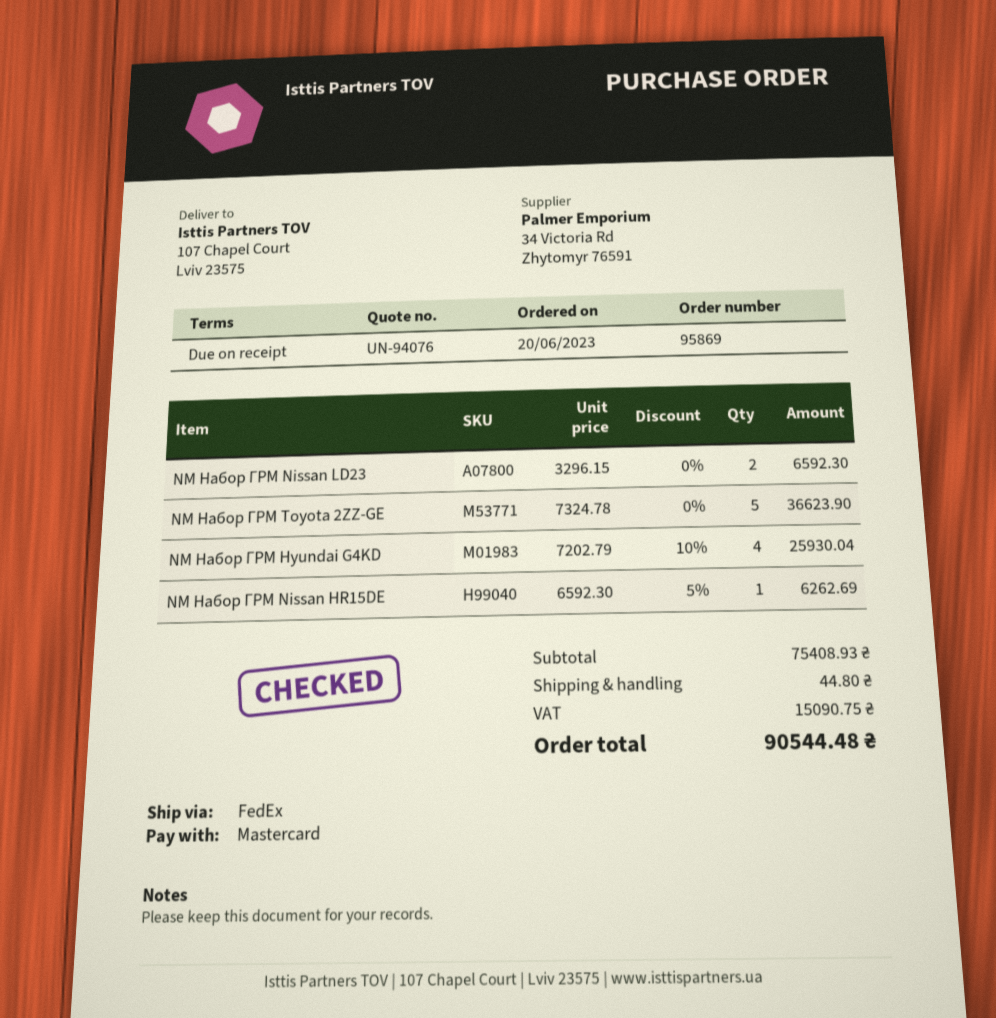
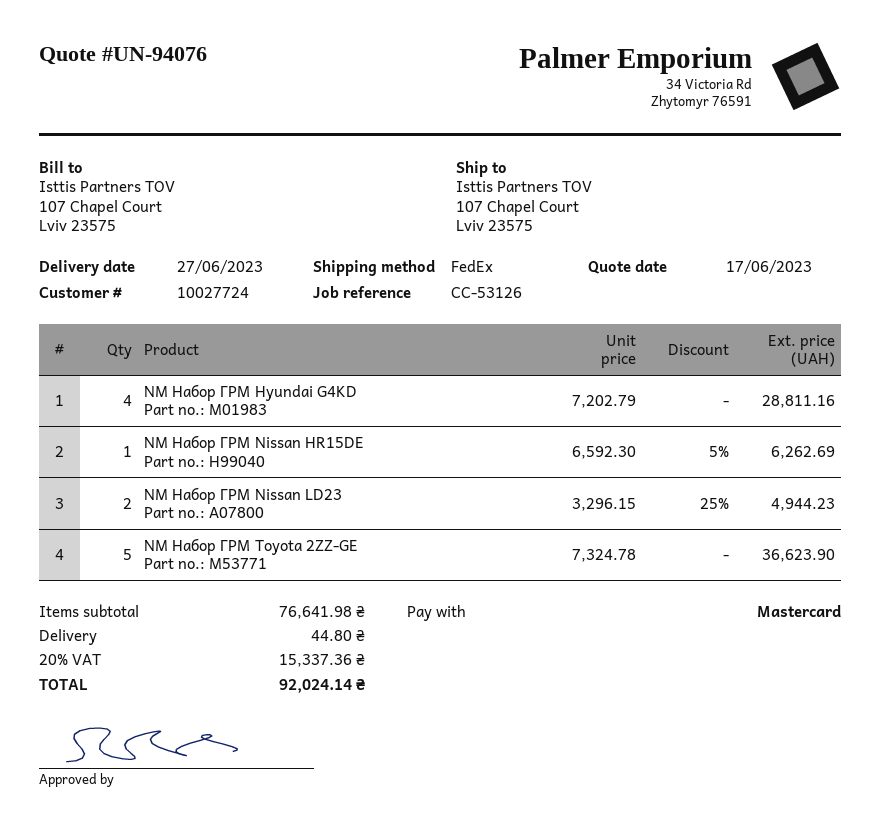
NM Набор ГРМ Nissan LD23: 2 x 3296.15 = 6592.30 -> 2 x 3296.15 - 25% = 4944.23
NM Набор ГРМ Hyundai G4KD: 4 x 7202.79 - 10% = 25930.04 -> 4 x 7202.79 = 28811.16
subtotal: 75408.93 -> 76641.98
tax: 15090.75 -> 15337.36
total: 90544.48 -> 92024.14

